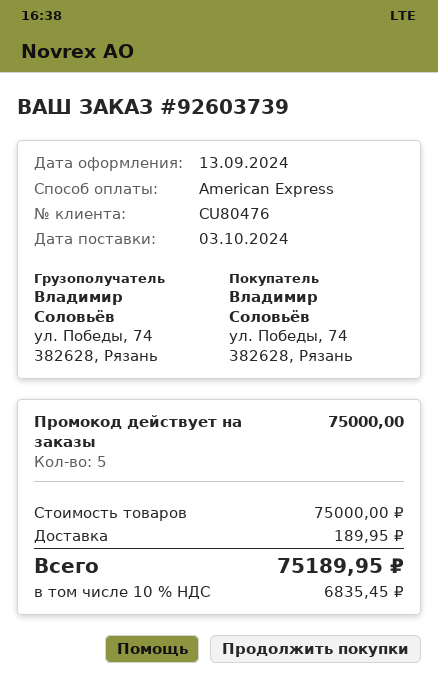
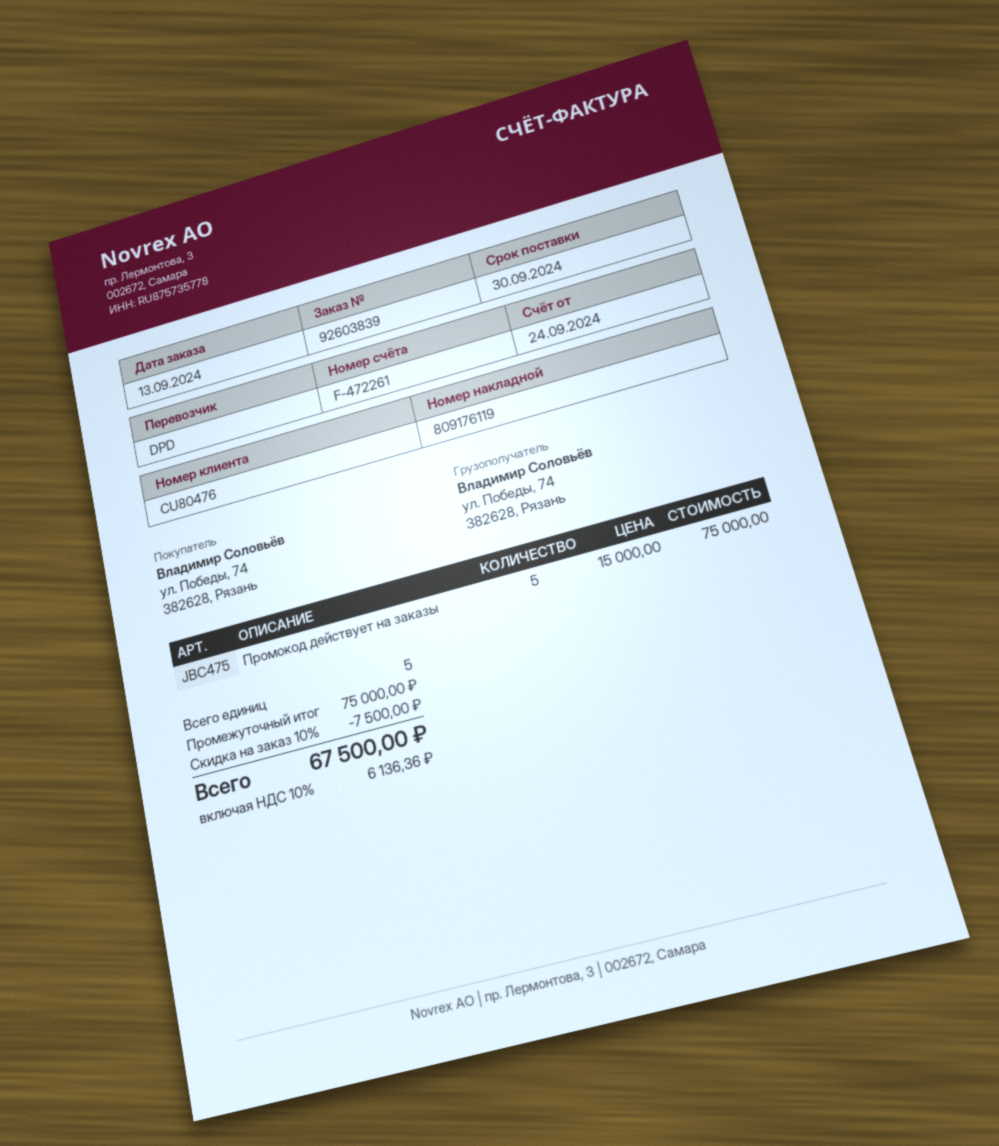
order number: 92603739 -> 92603839
delivery date: 2024-10-03 -> 2024-09-30
discount: none -> 10% = 7500.00
shipping: 189.95 -> none
tax: 10% = 6835.45 -> 10% = 6136.36
total: 75189.95 -> 67500.00

